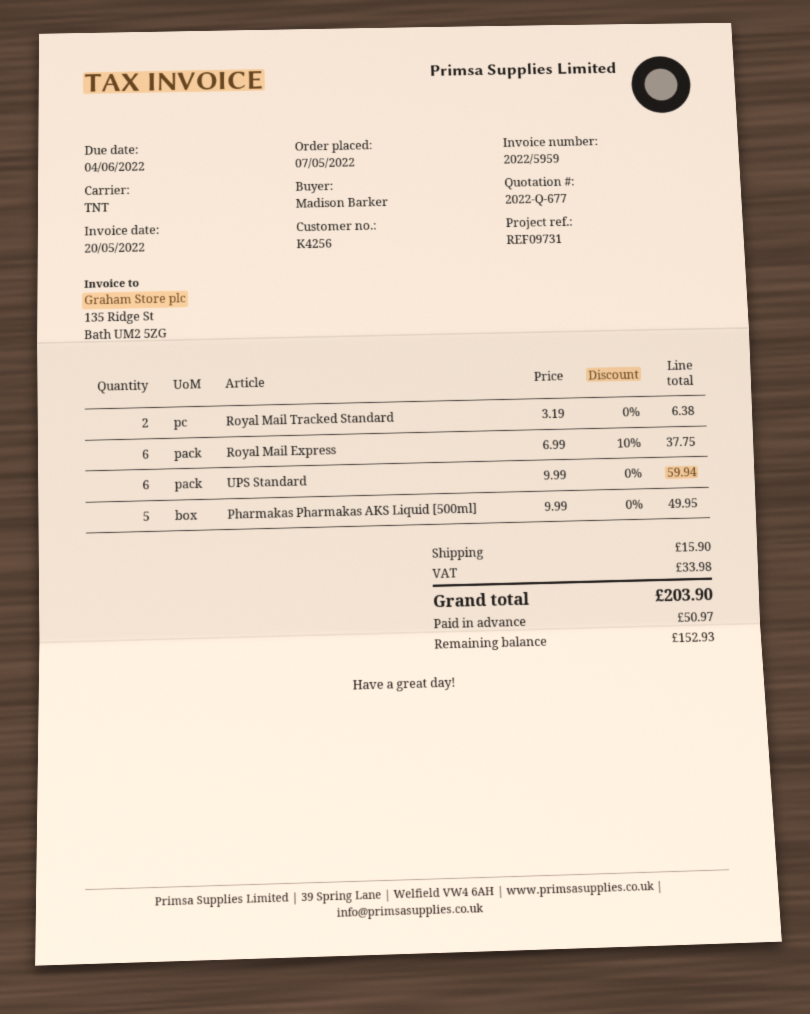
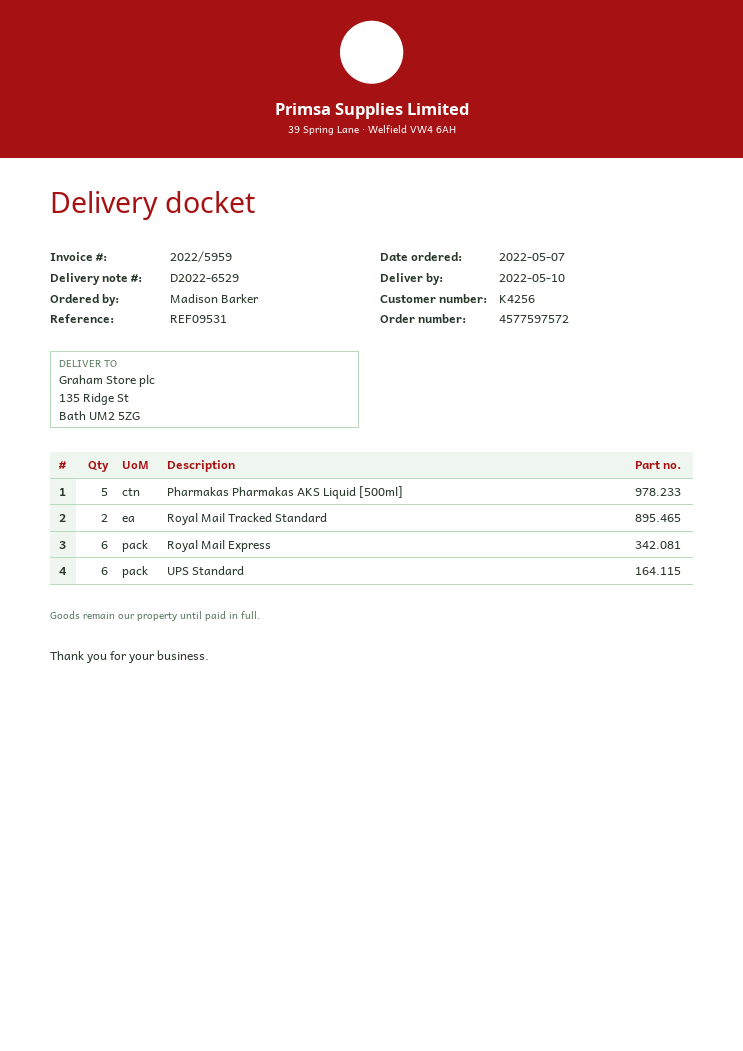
reference: REF09731 -> REF09531

